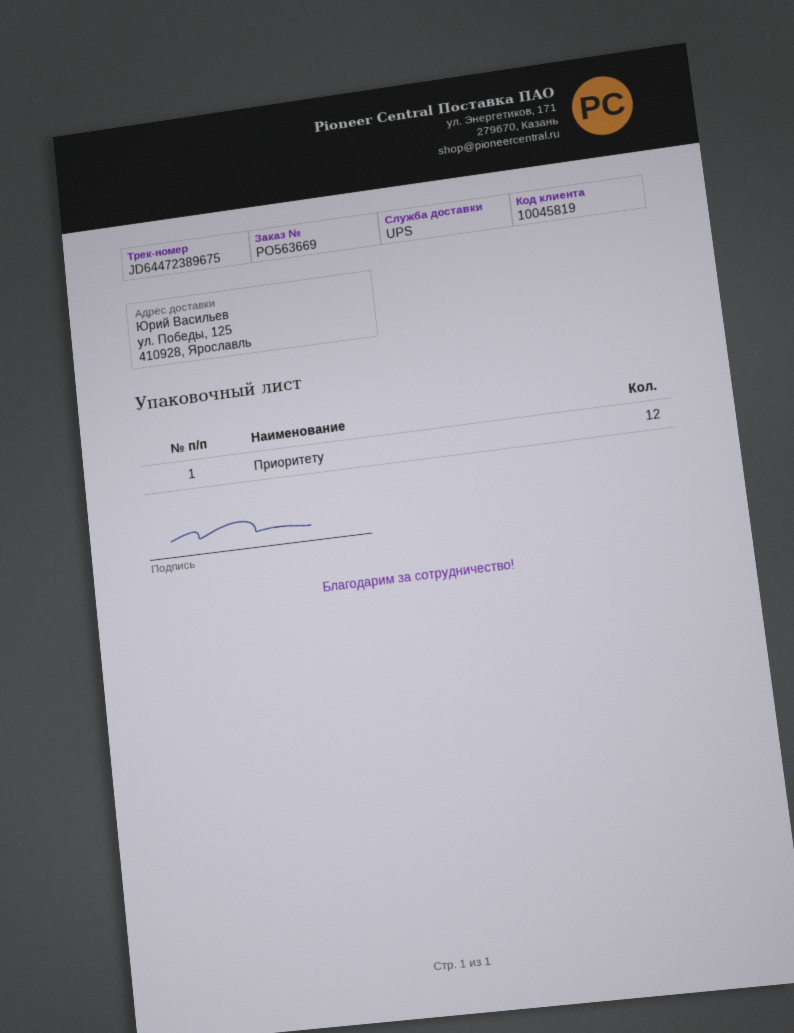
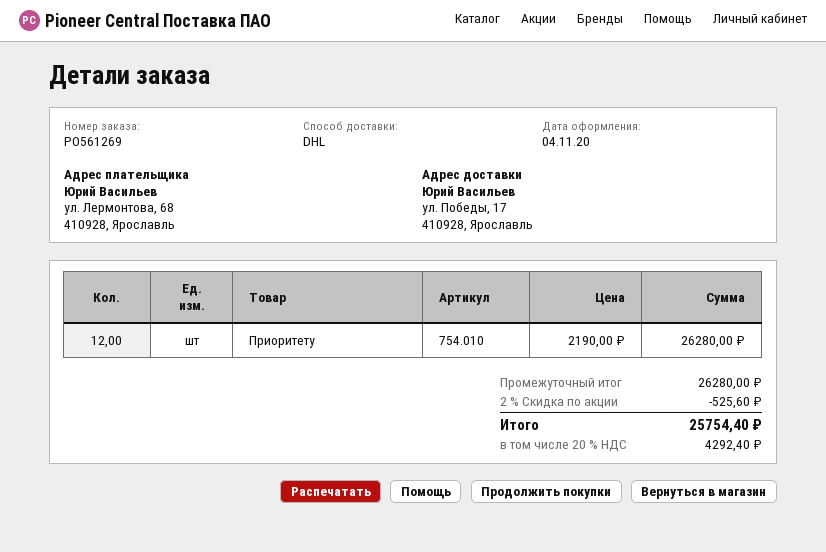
order number: PO563669 -> PO561269
shipping method: UPS -> DHL
ship to: ул. Победы, 125, 410928, Ярославль -> ул. Победы, 17, 410928, Ярославль

